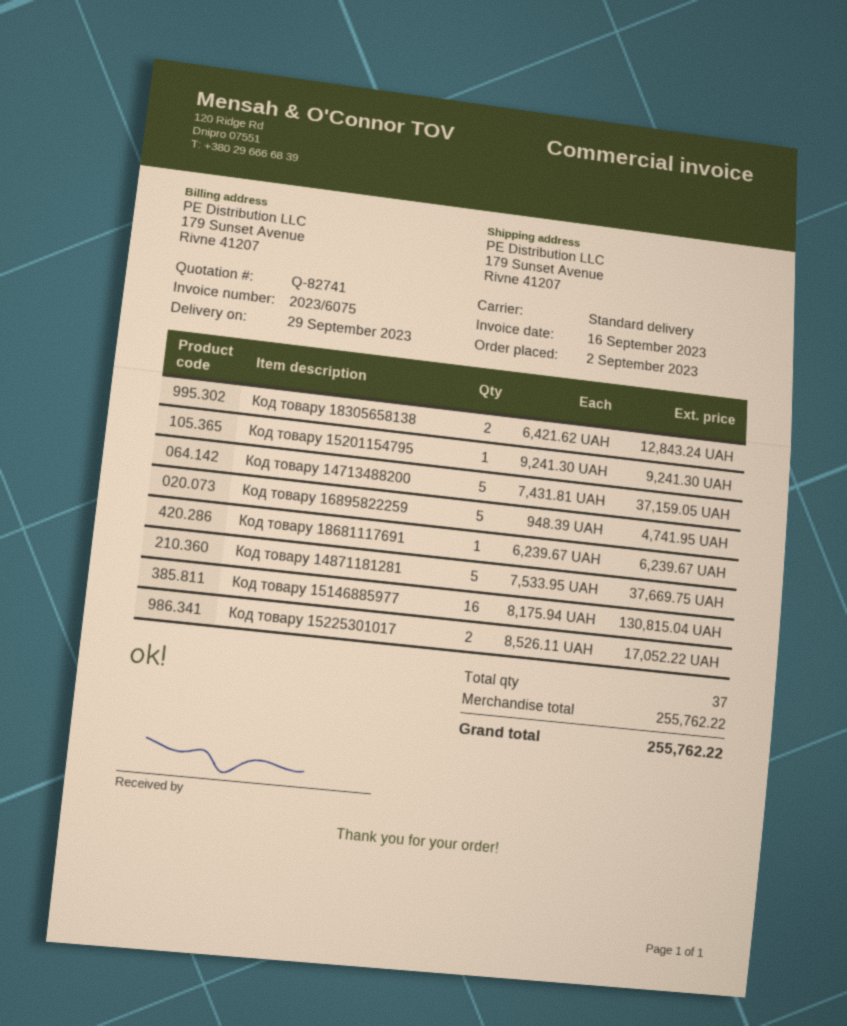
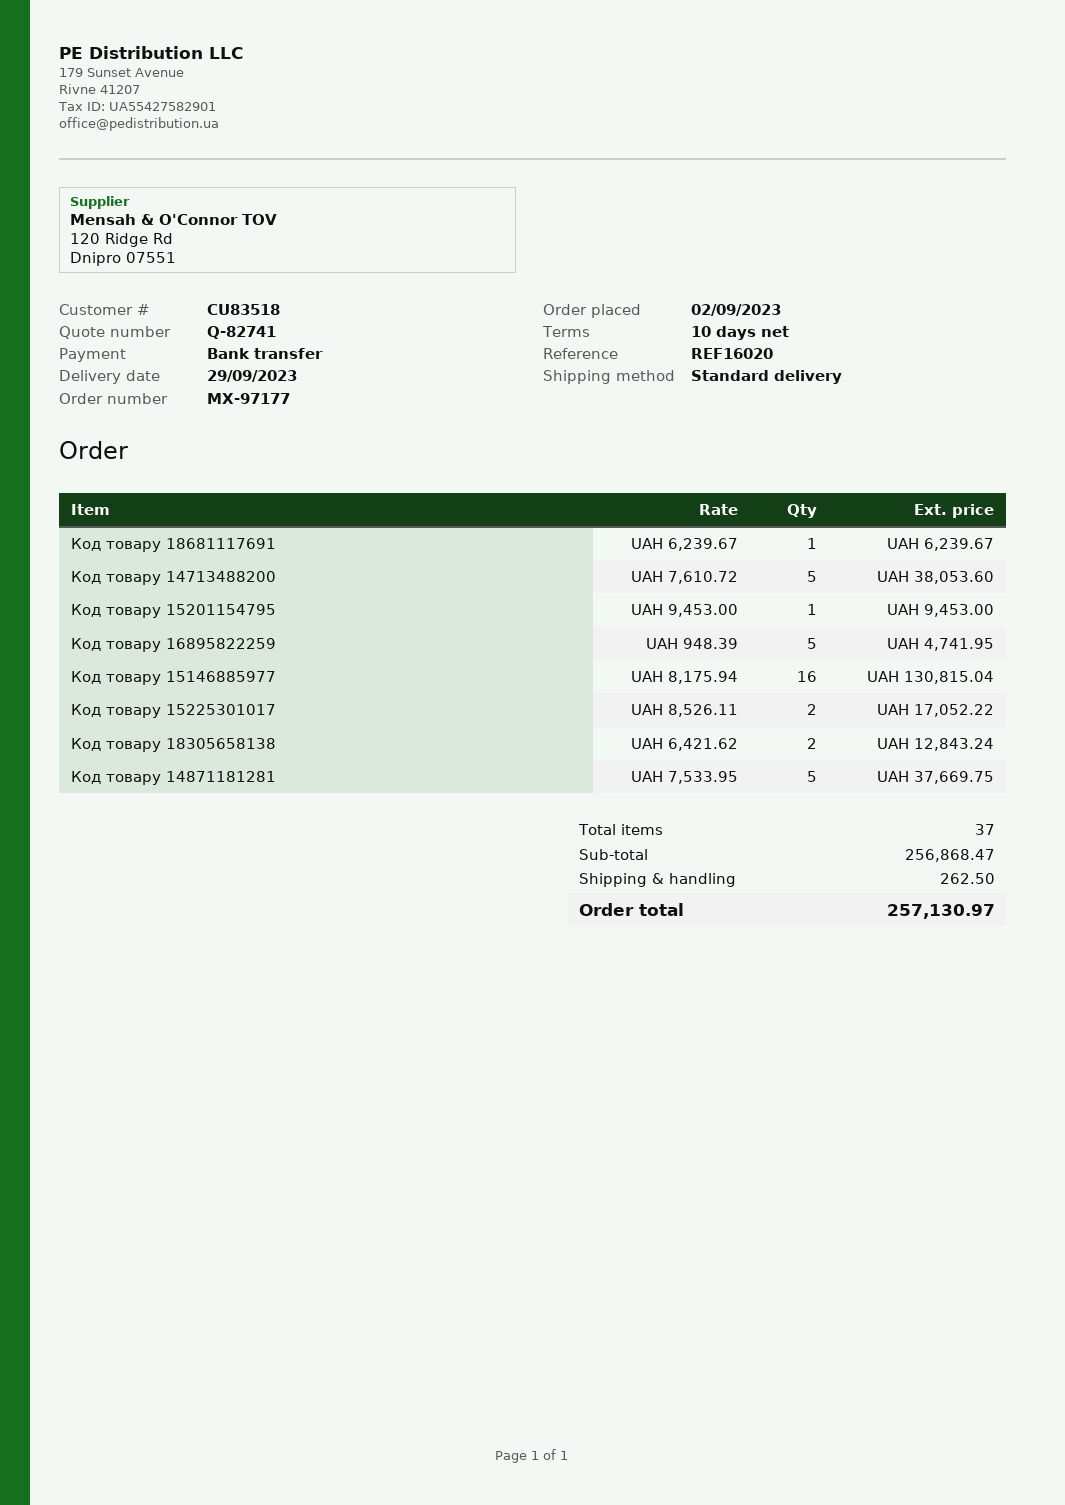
Код товару 15201154795: 1 x 9241.30 = 9241.30 -> 1 x 9453.00 = 9453.00
Код товару 14713488200: 5 x 7431.81 = 37159.05 -> 5 x 7610.72 = 38053.60
subtotal: 255762.22 -> 256868.47
shipping: none -> 262.50
total: 255762.22 -> 257130.97

